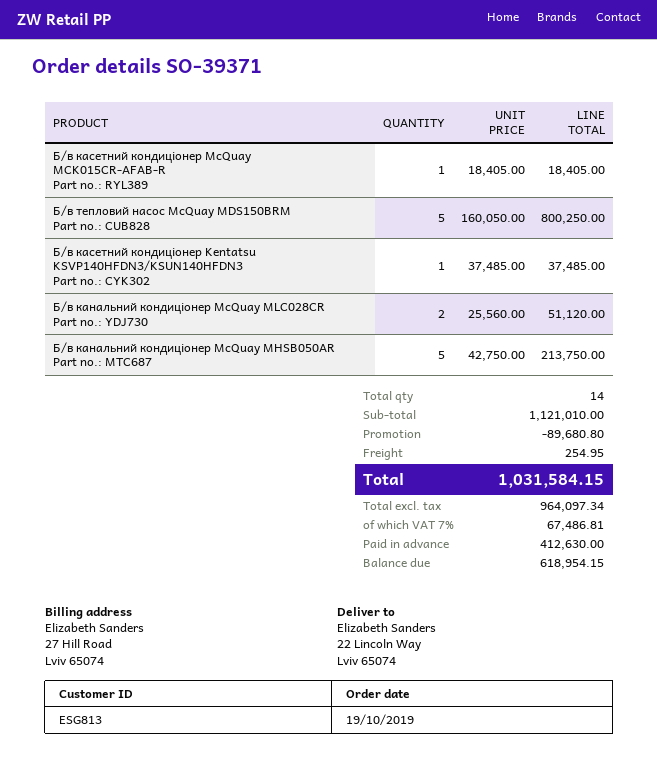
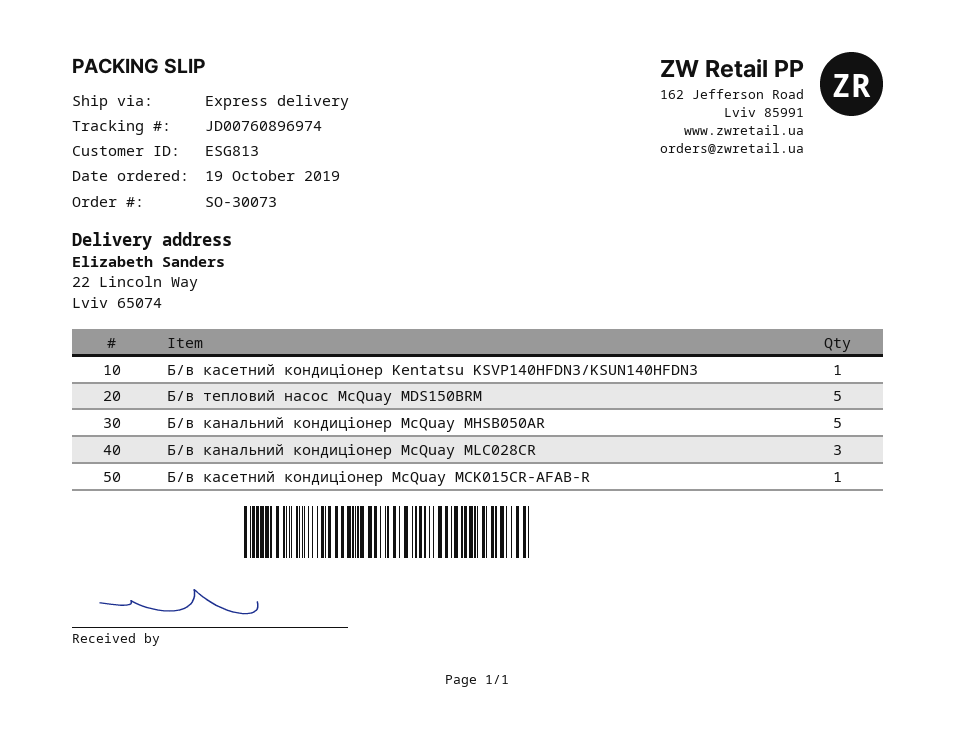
order number: SO-39371 -> SO-30073
Б/в канальний кондиціонер McQuay MLC028CR: 2 -> 3

